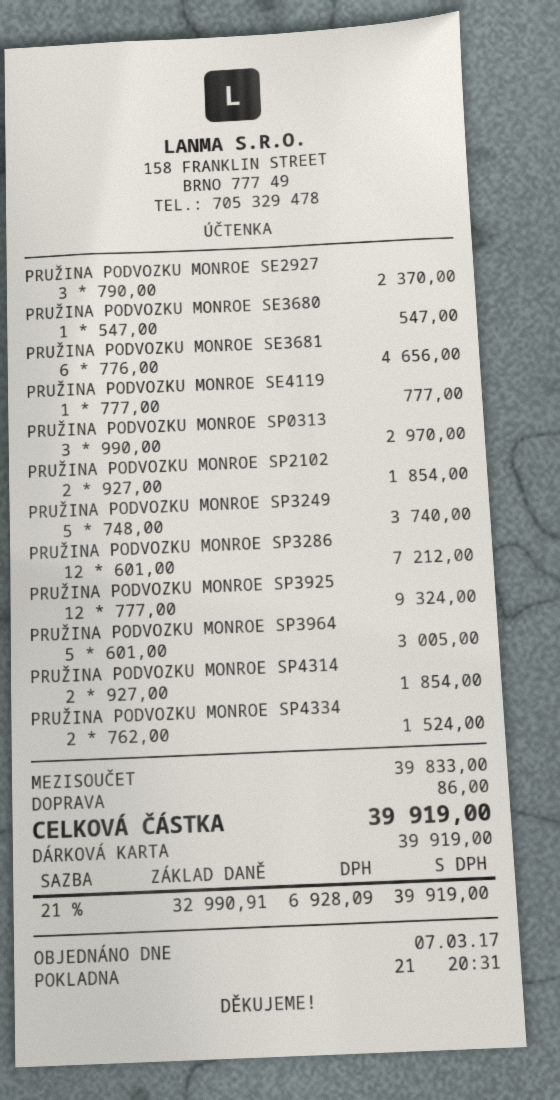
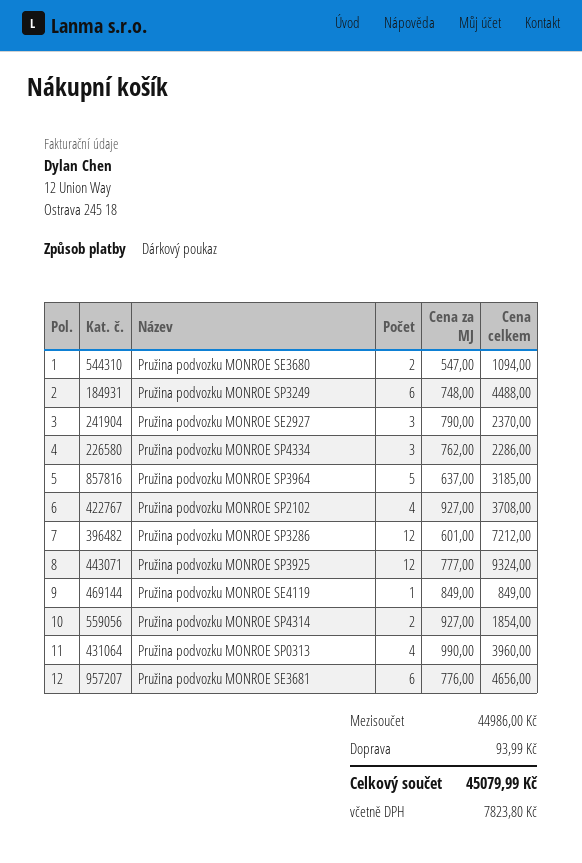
PRUŽINA PODVOZKU MONROE SE3680: 1 x 547.00 = 547.00 -> 2 x 547.00 = 1094.00
PRUŽINA PODVOZKU MONROE SE4119: 1 x 777.00 = 777.00 -> 1 x 849.00 = 849.00
PRUŽINA PODVOZKU MONROE SP0313: 3 x 990.00 = 2970.00 -> 4 x 990.00 = 3960.00
PRUŽINA PODVOZKU MONROE SP2102: 2 x 927.00 = 1854.00 -> 4 x 927.00 = 3708.00
PRUŽINA PODVOZKU MONROE SP3249: 5 x 748.00 = 3740.00 -> 6 x 748.00 = 4488.00
PRUŽINA PODVOZKU MONROE SP3964: 5 x 601.00 = 3005.00 -> 5 x 637.00 = 3185.00
PRUŽINA PODVOZKU MONROE SP4334: 2 x 762.00 = 1524.00 -> 3 x 762.00 = 2286.00
subtotal: 39833.00 -> 44986.00
shipping: 86.00 -> 93.99
tax: 6928.09 -> 7823.80
total: 39919.00 -> 45079.99

